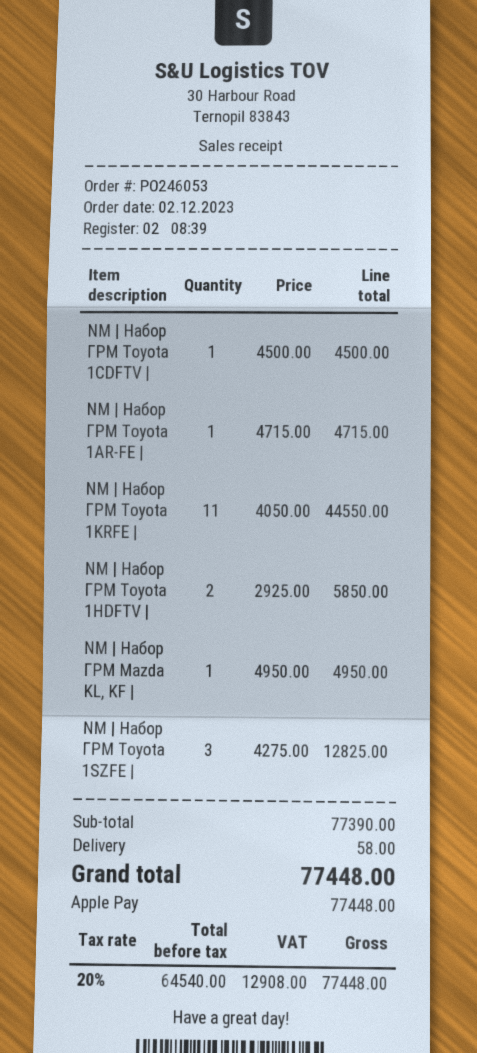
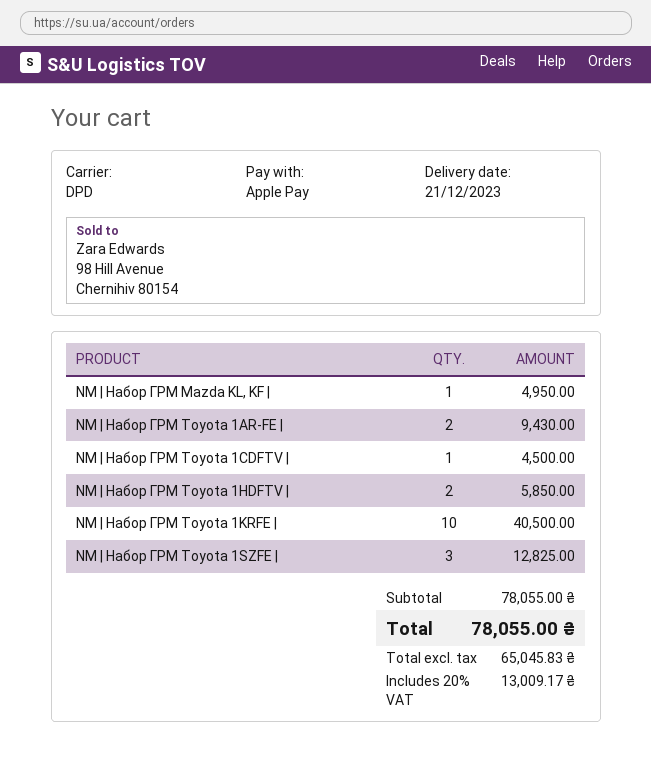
NM | Набор ГРМ Toyota 1AR-FE |: 1 for 4715.00 -> 2 for 9430.00
NM | Набор ГРМ Toyota 1KRFE |: 11 for 44550.00 -> 10 for 40500.00
subtotal: 77390.00 -> 78055.00
shipping: 58.00 -> none
net: 64540.00 -> 65045.83
tax: 20% = 12908.00 -> 20% = 13009.17
total: 77448.00 -> 78055.00

